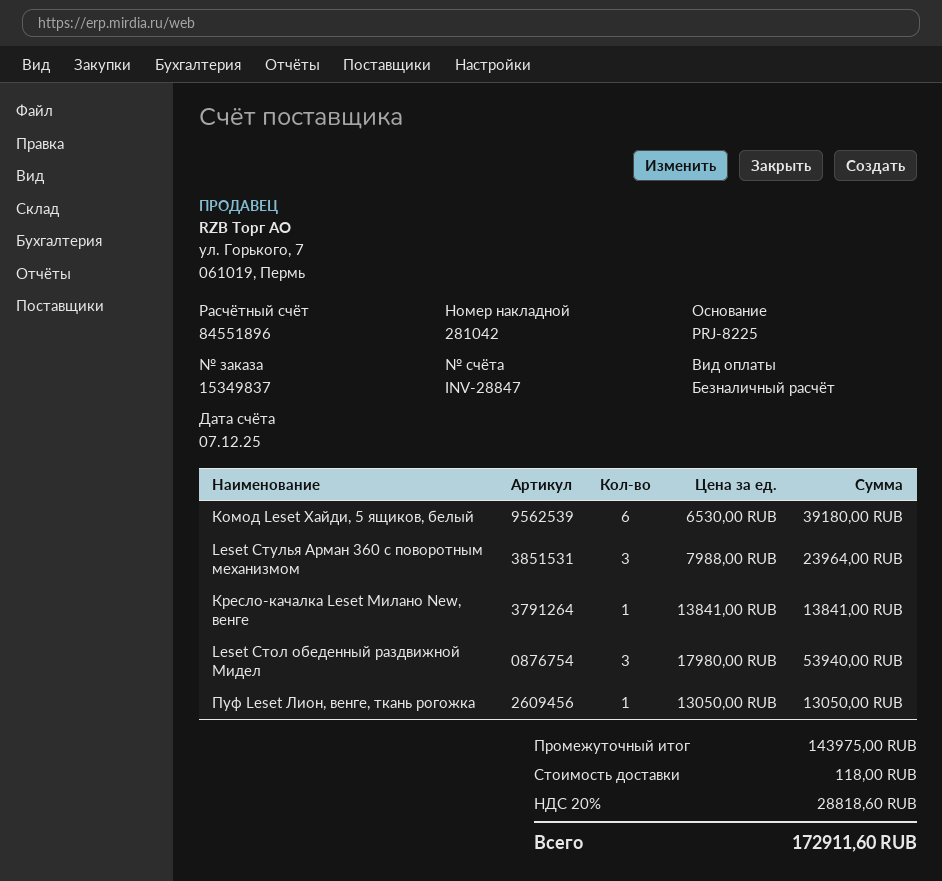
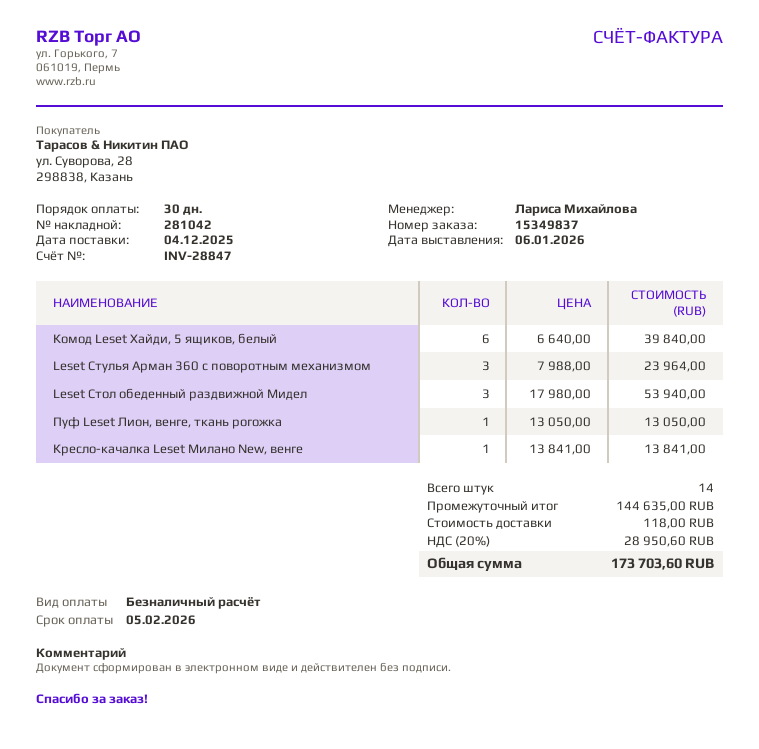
invoice date: 2025-12-07 -> 2026-01-06
Комод Leset Хайди, 5 ящиков, белый: 6 x 6530.00 = 39180.00 -> 6 x 6640.00 = 39840.00
subtotal: 143975.00 -> 144635.00
tax: 20% = 28818.60 -> 20% = 28950.60
total: 172911.60 -> 173703.60

